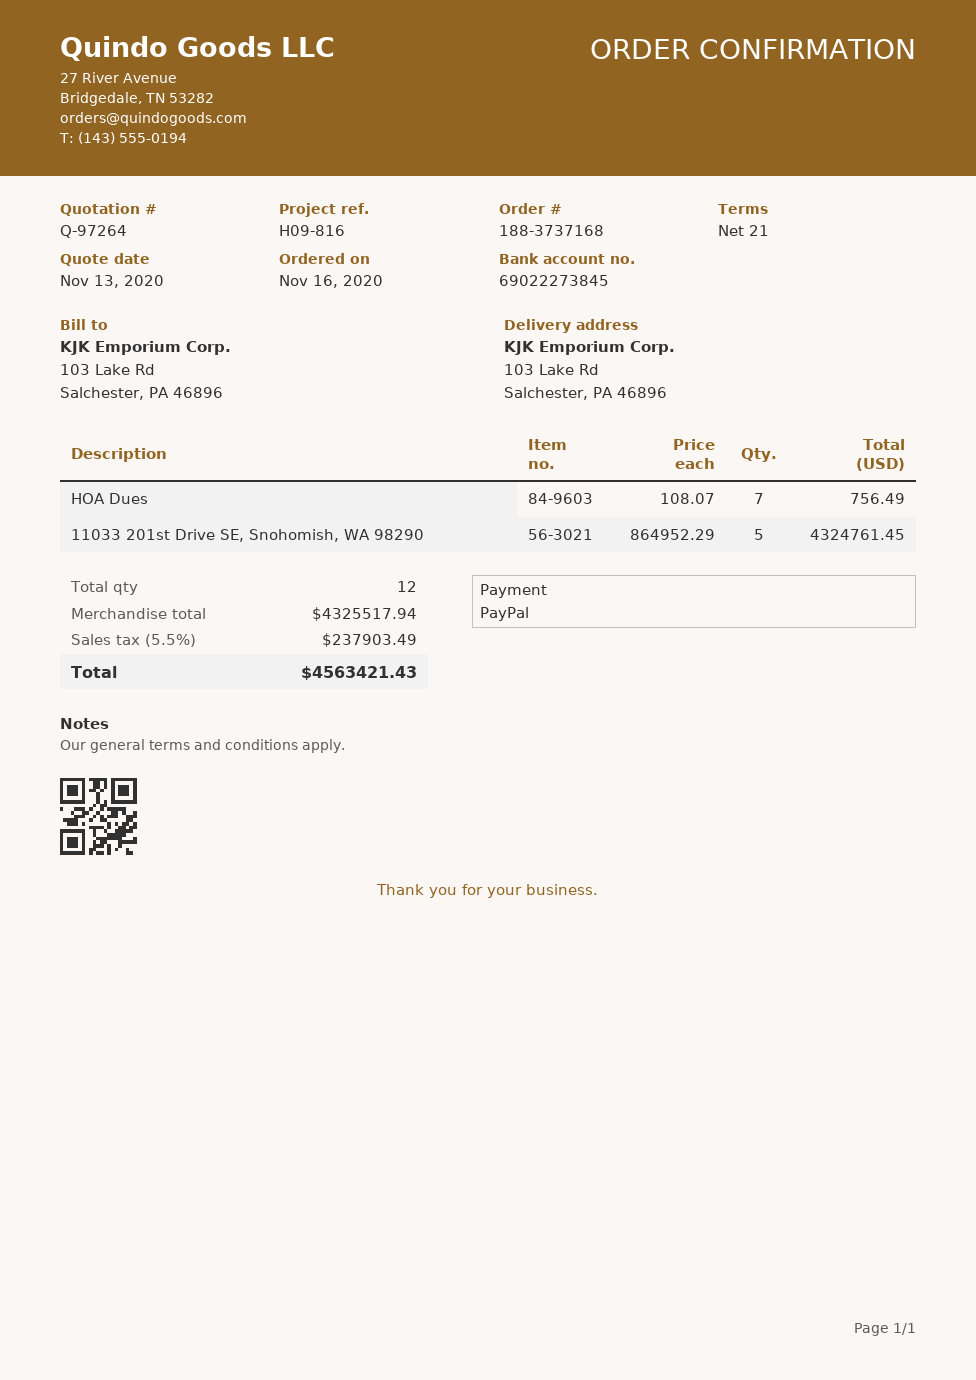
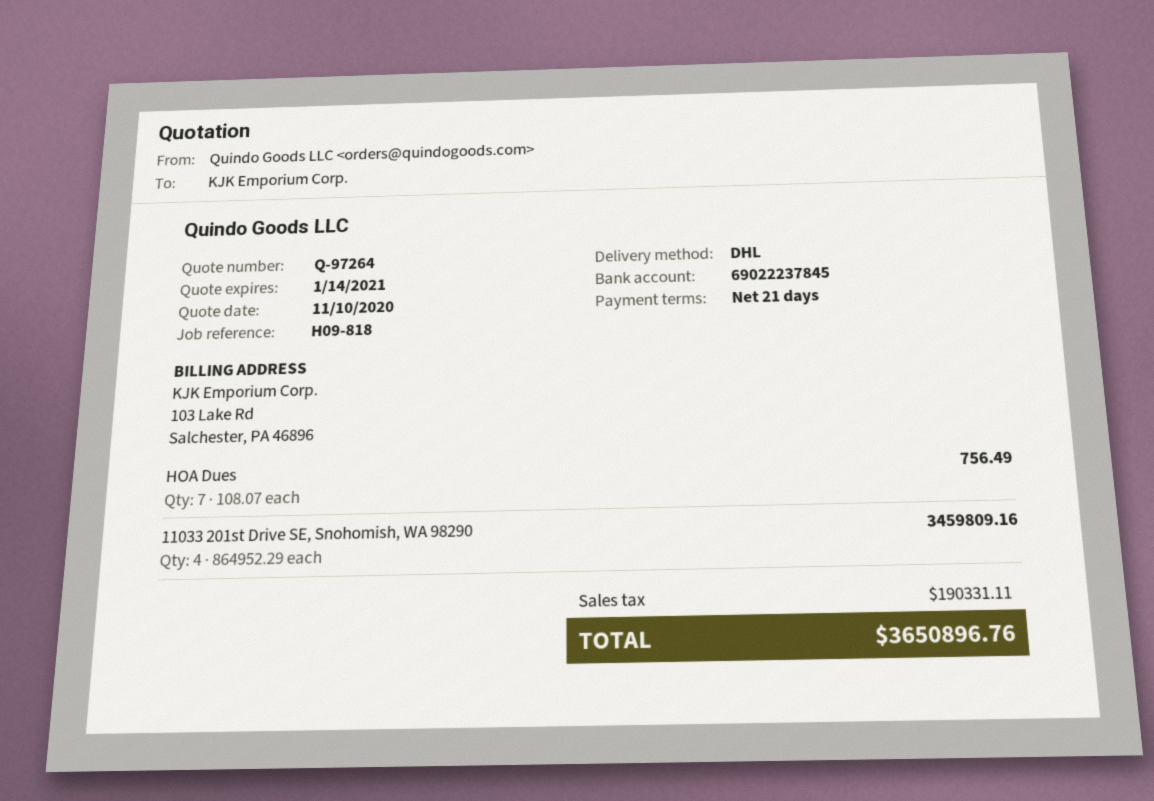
quote date: 2020-11-13 -> 2020-11-10
reference: H09-816 -> H09-818
bank account: 69022273845 -> 69022237845
11033 201st Drive SE, Snohomish, WA 98290: 5 x 864952.29 = 4324761.45 -> 4 x 864952.29 = 3459809.16
tax: 237903.49 -> 190331.11
total: 4563421.43 -> 3650896.76

